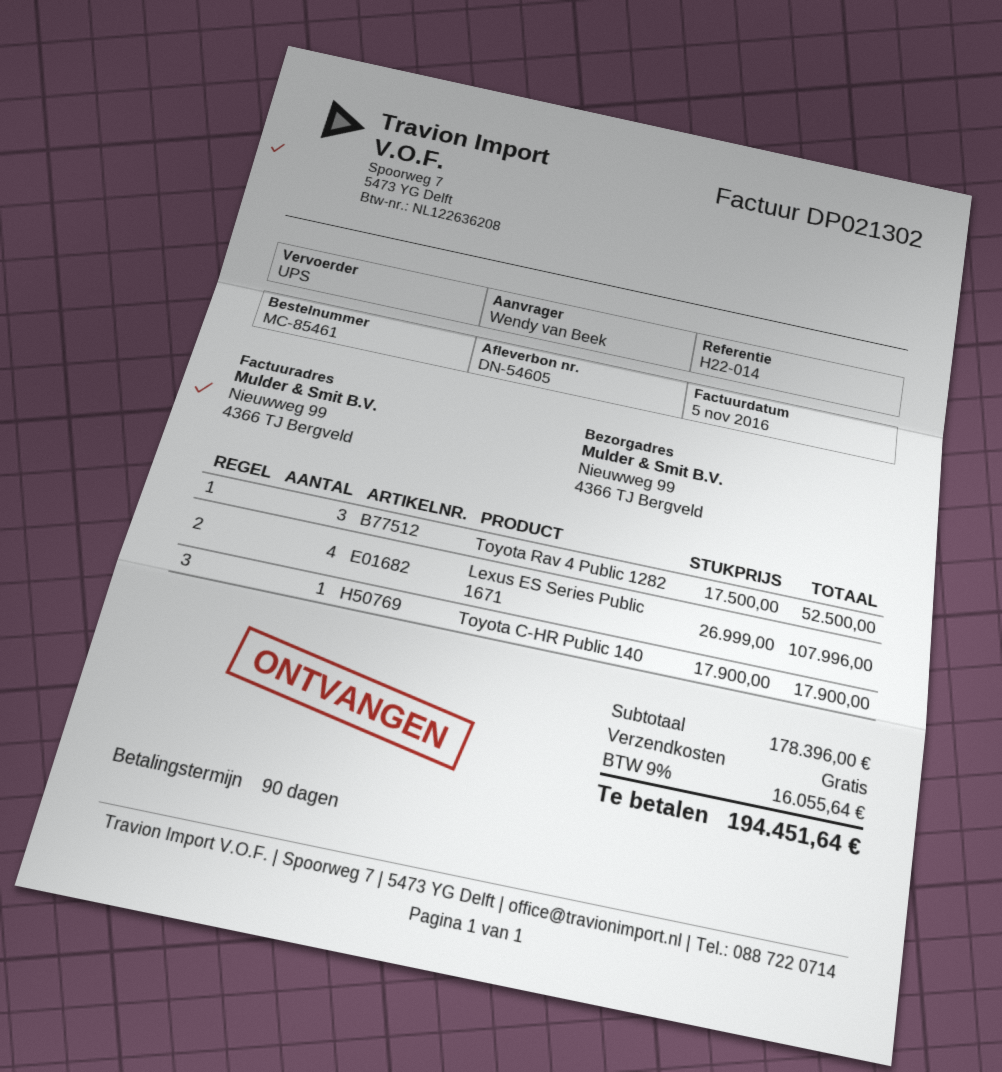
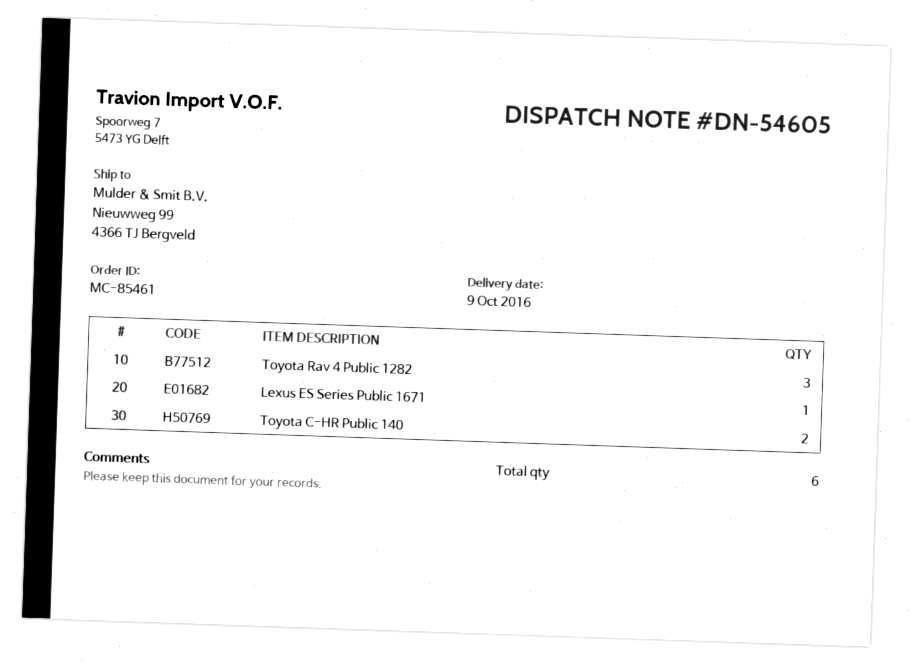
Lexus ES Series Public 1671: 4 -> 1
Toyota C-HR Public 140: 1 -> 2

